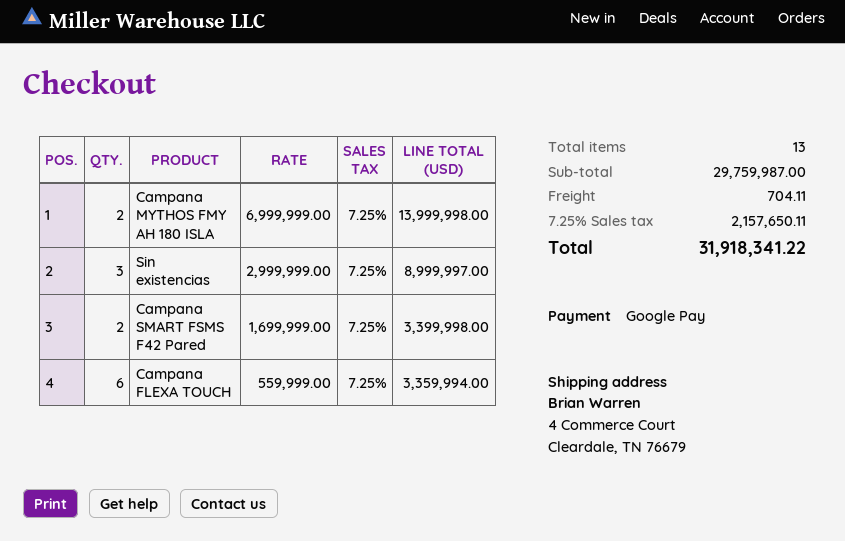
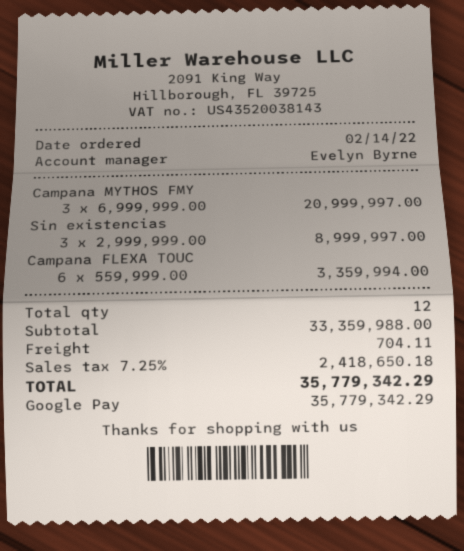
Campana MYTHOS FMY AH 180 ISLA: 2 x 6999999.00 = 13999998.00 -> 3 x 6999999.00 = 20999997.00
Campana SMART FSMS F42 Pared: 2 x 1699999.00 = 3399998.00 -> none
total quantity: 13 -> 12
subtotal: 29759987.00 -> 33359988.00
tax: 7.25% = 2157650.11 -> 7.25% = 2418650.18
total: 31918341.22 -> 35779342.29

